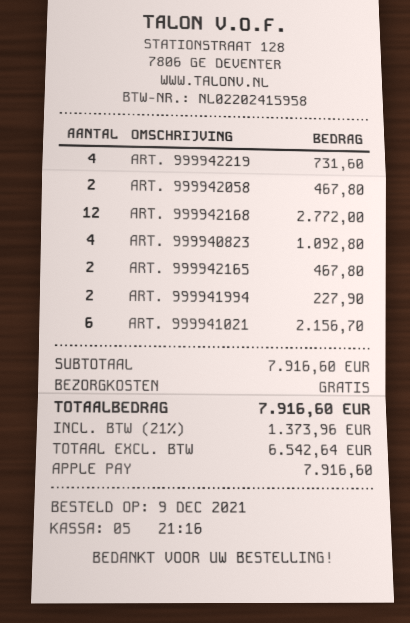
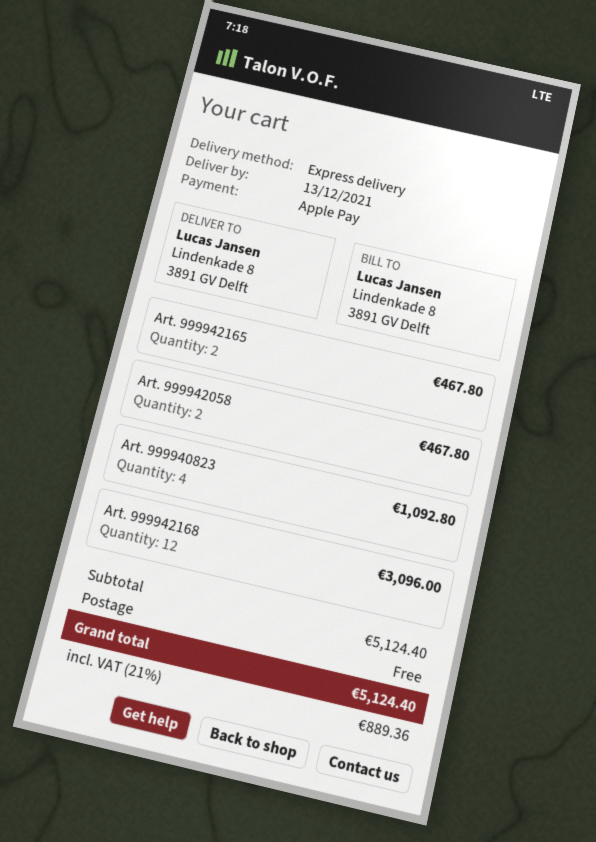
ART. 999942219: 4 for 731.60 -> none
ART. 999942168: 12 for 2772.00 -> 12 for 3096.00
ART. 999941994: 2 for 227.90 -> none
ART. 999941021: 6 for 2156.70 -> none
subtotal: 7916.60 -> 5124.40
tax: 21% = 1373.96 -> 21% = 889.36
total: 7916.60 -> 5124.40

